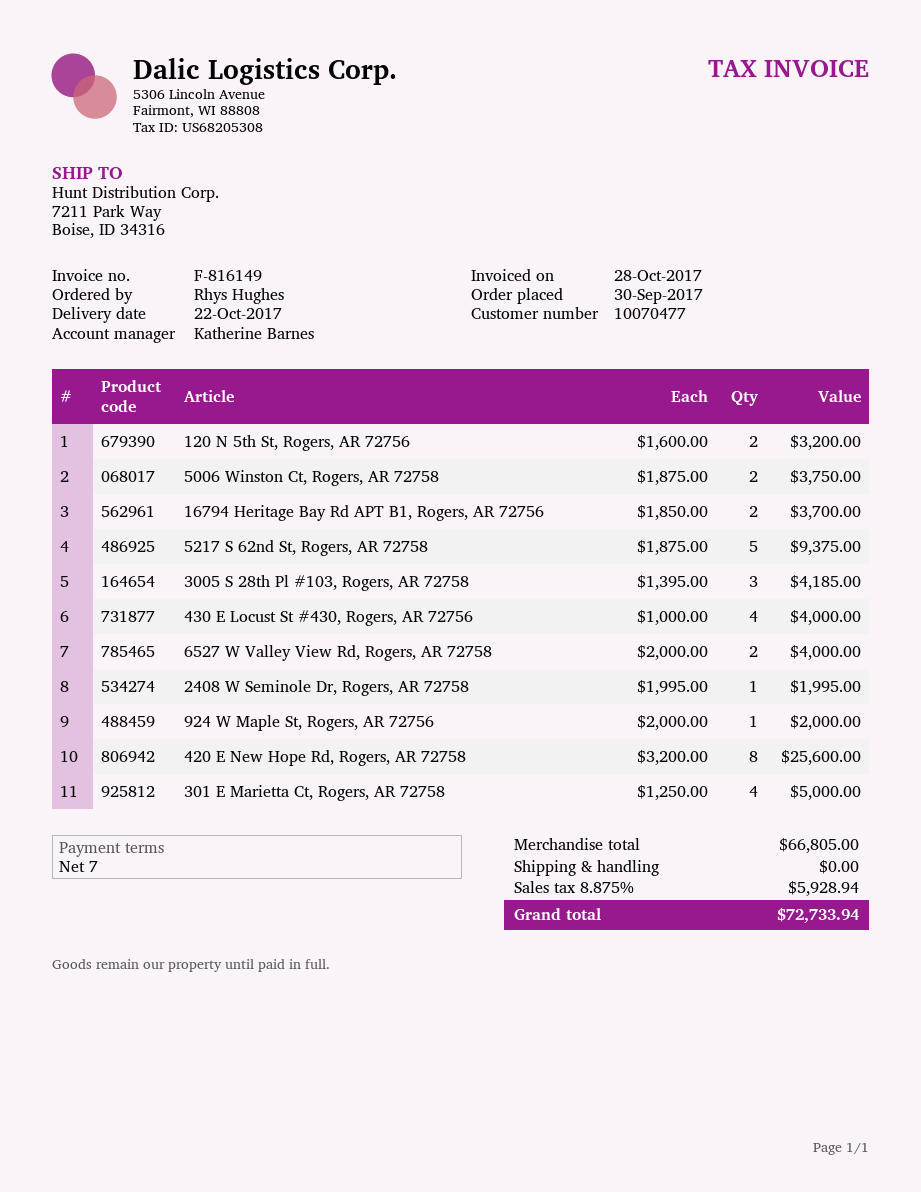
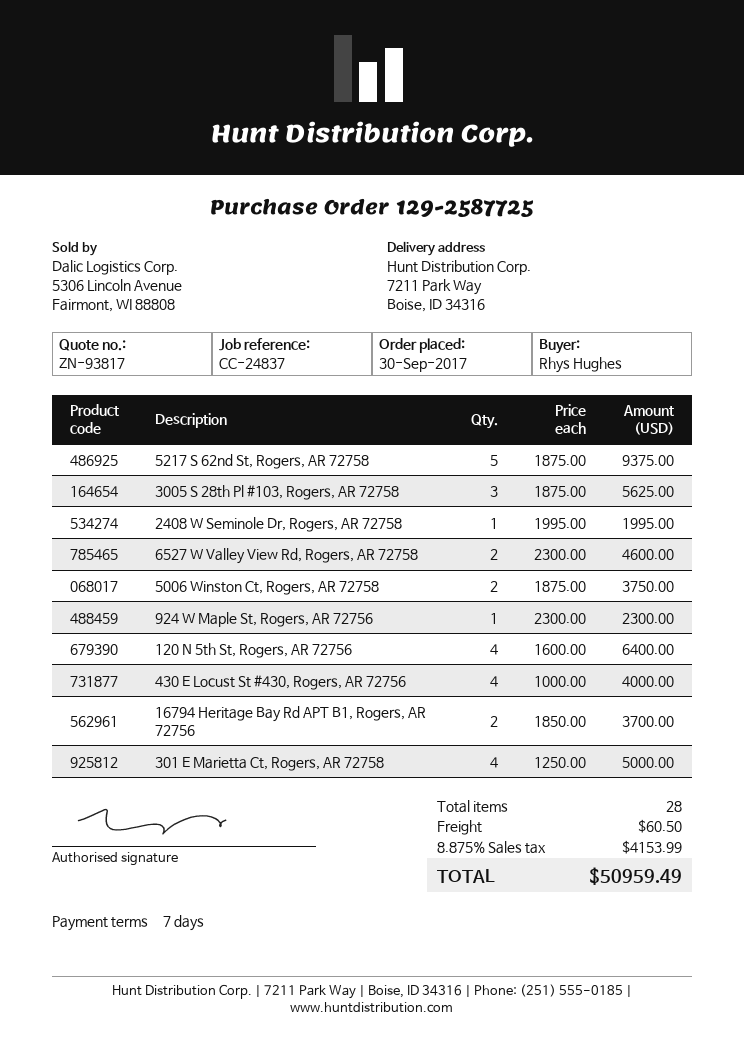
120 N 5th St, Rogers, AR 72756: 2 x 1600.00 = 3200.00 -> 4 x 1600.00 = 6400.00
3005 S 28th Pl #103, Rogers, AR 72758: 3 x 1395.00 = 4185.00 -> 3 x 1875.00 = 5625.00
6527 W Valley View Rd, Rogers, AR 72758: 2 x 2000.00 = 4000.00 -> 2 x 2300.00 = 4600.00
924 W Maple St, Rogers, AR 72756: 1 x 2000.00 = 2000.00 -> 1 x 2300.00 = 2300.00
420 E New Hope Rd, Rogers, AR 72758: 8 x 3200.00 = 25600.00 -> none
shipping: 0.00 -> 60.50
tax: 8.875% = 5928.94 -> 8.875% = 4153.99
total: 72733.94 -> 50959.49

